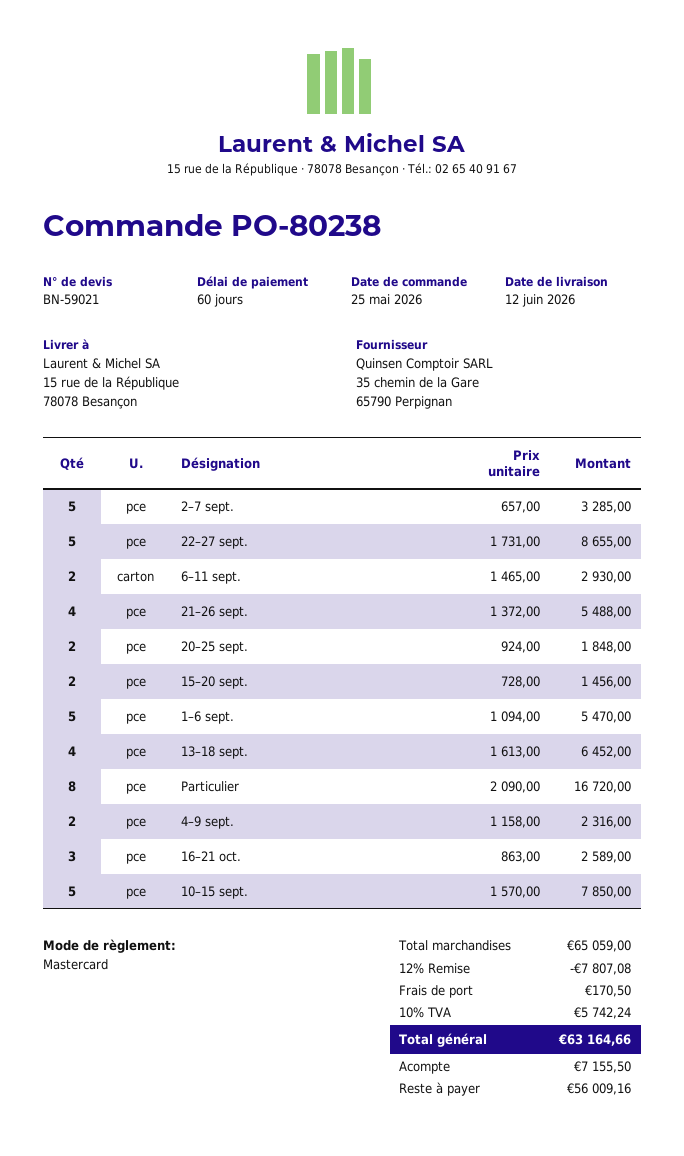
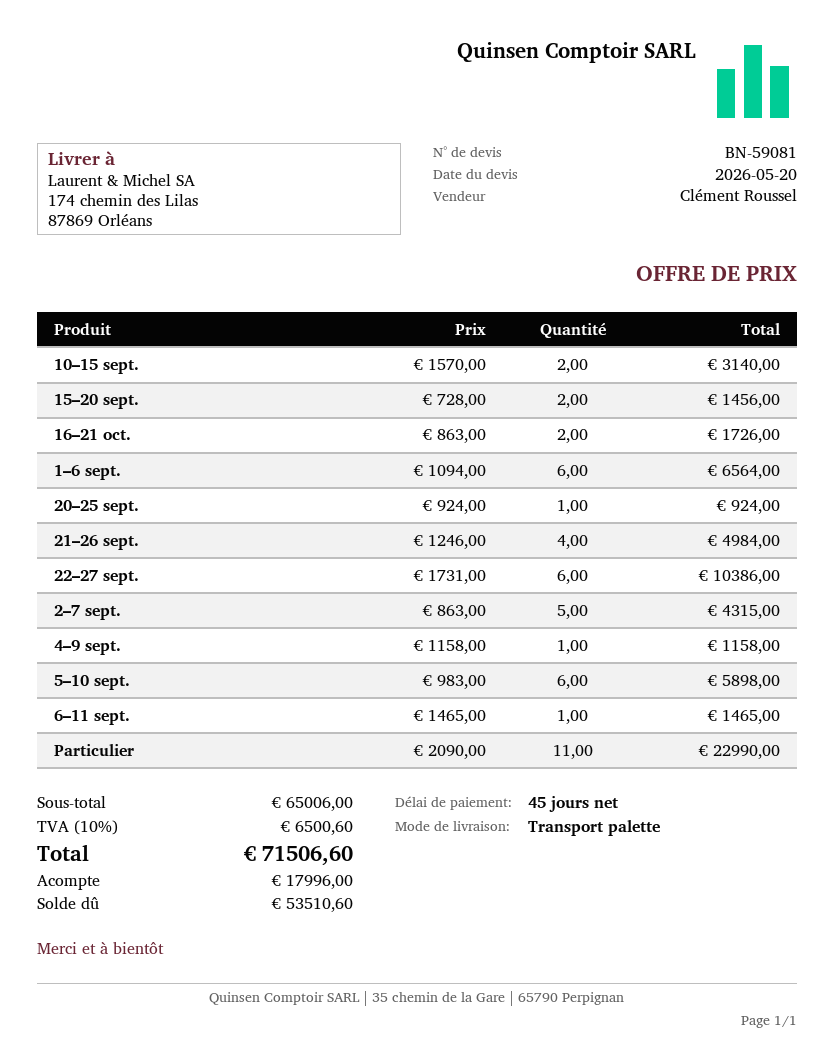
quote number: BN-59021 -> BN-59081
payment terms: 60 days -> 45 days
ship to: 15 rue de la République, 78078 Besançon -> 174 chemin des Lilas, 87869 Orléans
2–7 sept.: 5 x 657.00 = 3285.00 -> 5 x 863.00 = 4315.00
22–27 sept.: 5 x 1731.00 = 8655.00 -> 6 x 1731.00 = 10386.00
6–11 sept.: 2 x 1465.00 = 2930.00 -> 1 x 1465.00 = 1465.00
21–26 sept.: 4 x 1372.00 = 5488.00 -> 4 x 1246.00 = 4984.00
20–25 sept.: 2 x 924.00 = 1848.00 -> 1 x 924.00 = 924.00
1–6 sept.: 5 x 1094.00 = 5470.00 -> 6 x 1094.00 = 6564.00
13–18 sept.: 4 x 1613.00 = 6452.00 -> none
Particulier: 8 x 2090.00 = 16720.00 -> 11 x 2090.00 = 22990.00
4–9 sept.: 2 x 1158.00 = 2316.00 -> 1 x 1158.00 = 1158.00
16–21 oct.: 3 x 863.00 = 2589.00 -> 2 x 863.00 = 1726.00
10–15 sept.: 5 x 1570.00 = 7850.00 -> 2 x 1570.00 = 3140.00
5–10 sept.: none -> 6 x 983.00 = 5898.00
subtotal: 65059.00 -> 65006.00
discount: 12% = 7807.08 -> none
shipping: 170.50 -> none
tax: 10% = 5742.24 -> 10% = 6500.60
total: 63164.66 -> 71506.60
deposit: 7155.50 -> 17996.00
balance: 56009.16 -> 53510.60

